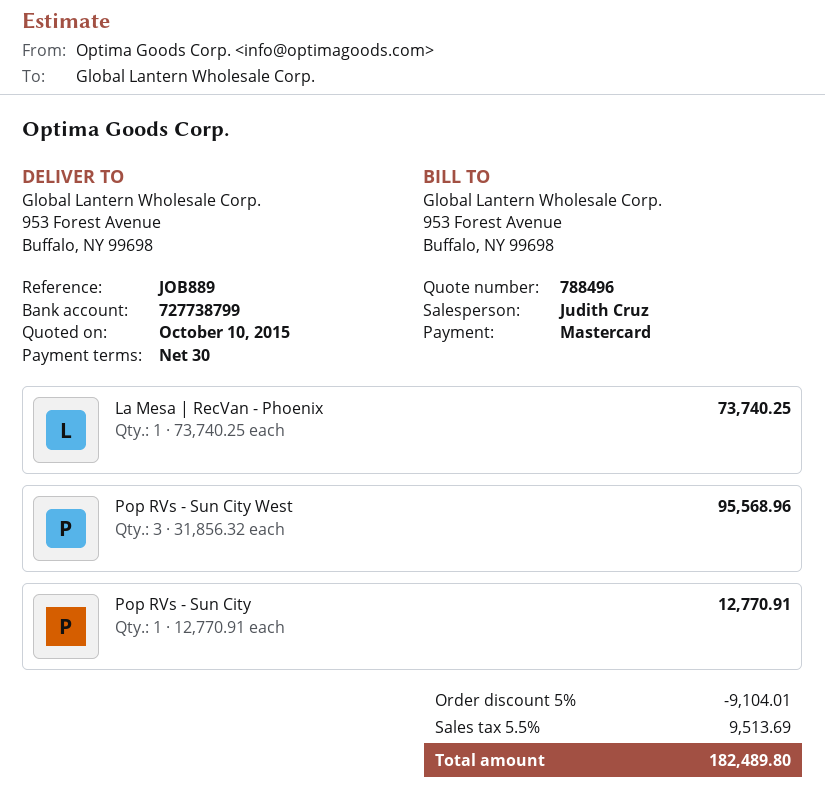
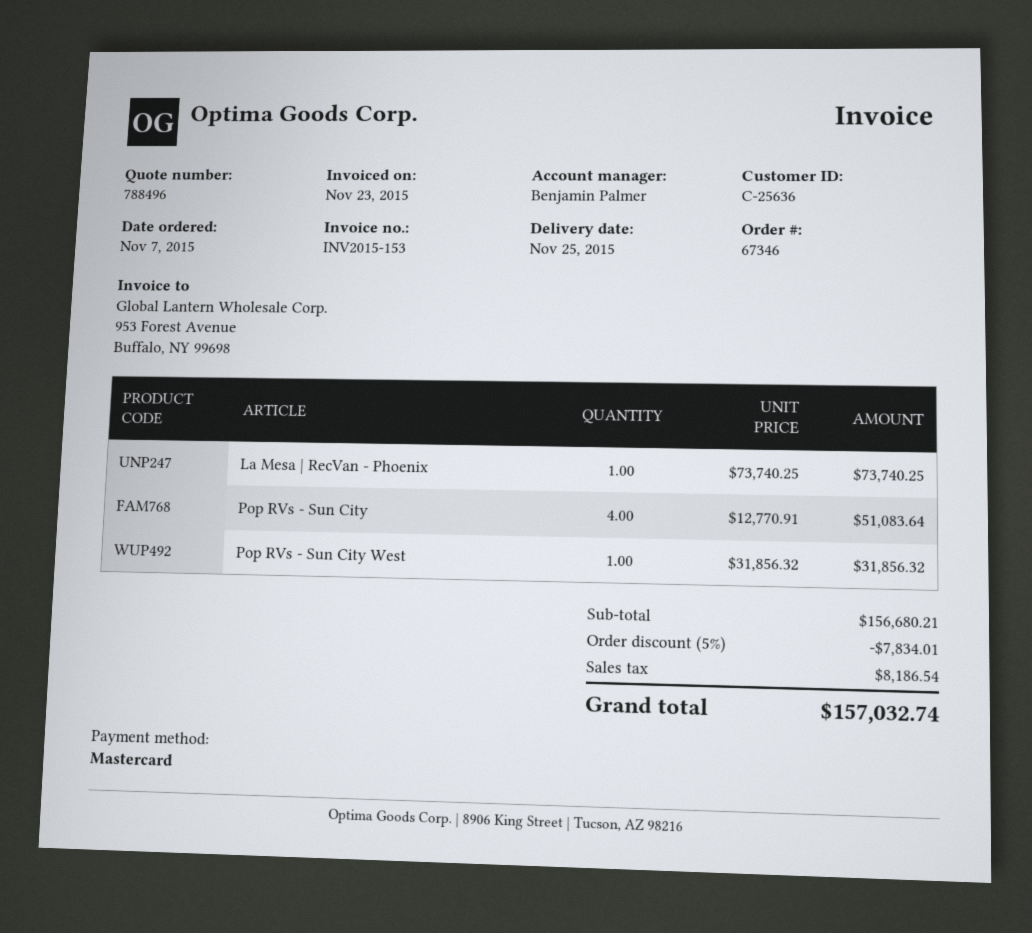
sales rep: Judith Cruz -> Benjamin Palmer
Pop RVs - Sun City West: 3 x 31856.32 = 95568.96 -> 1 x 31856.32 = 31856.32
Pop RVs - Sun City: 1 x 12770.91 = 12770.91 -> 4 x 12770.91 = 51083.64
discount: 5% = 9104.01 -> 5% = 7834.01
tax: 9513.69 -> 8186.54
total: 182489.80 -> 157032.74

